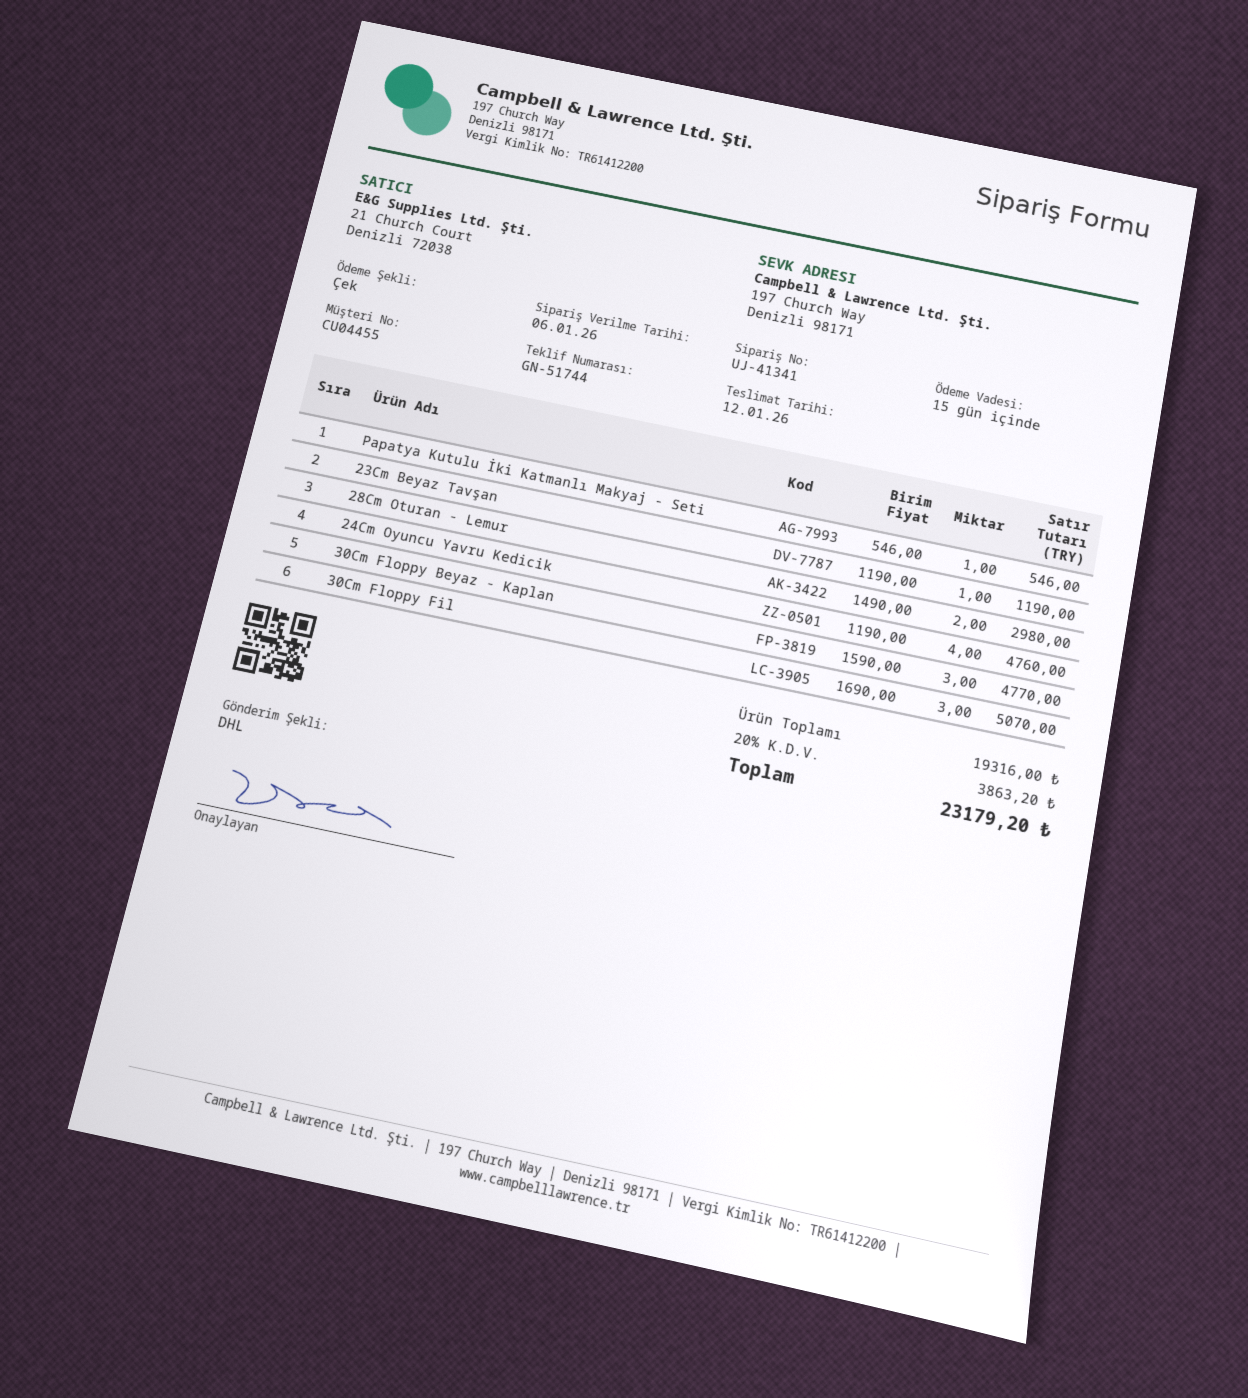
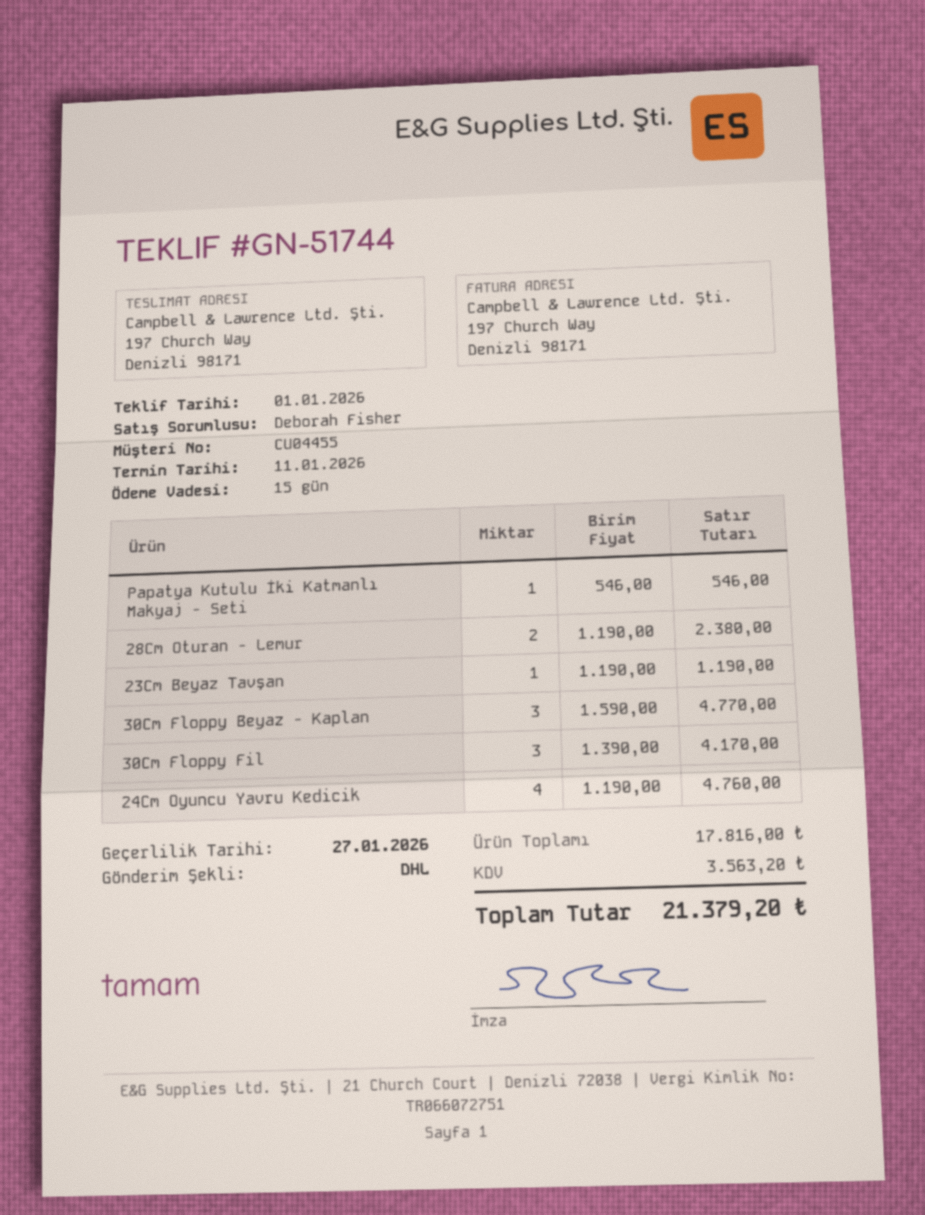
delivery date: 2026-01-12 -> 2026-01-11
28Cm Oturan - Lemur: 2 x 1490.00 = 2980.00 -> 2 x 1190.00 = 2380.00
30Cm Floppy Fil: 3 x 1690.00 = 5070.00 -> 3 x 1390.00 = 4170.00
subtotal: 19316.00 -> 17816.00
tax: 3863.20 -> 3563.20
total: 23179.20 -> 21379.20

